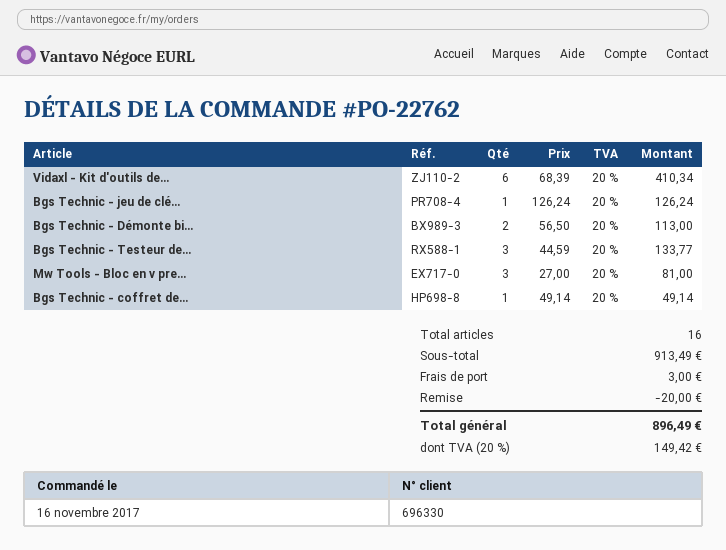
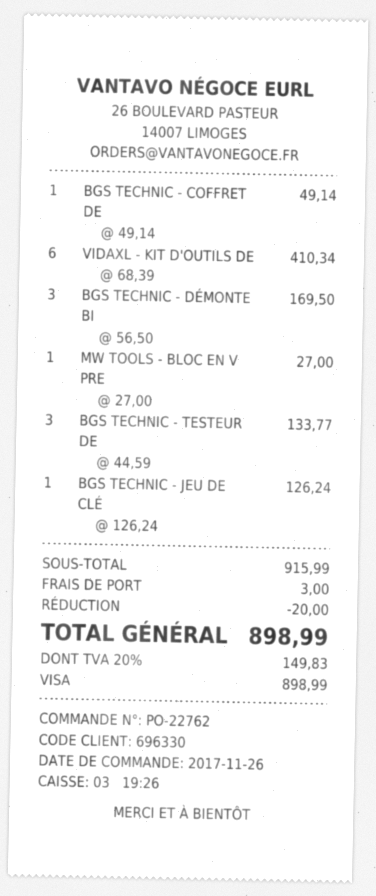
order date: 2017-11-16 -> 2017-11-26
Bgs Technic - Démonte bi...: 2 x 56.50 = 113.00 -> 3 x 56.50 = 169.50
Mw Tools - Bloc en v pre...: 3 x 27.00 = 81.00 -> 1 x 27.00 = 27.00
subtotal: 913.49 -> 915.99
tax: 20% = 149.42 -> 20% = 149.83
total: 896.49 -> 898.99

